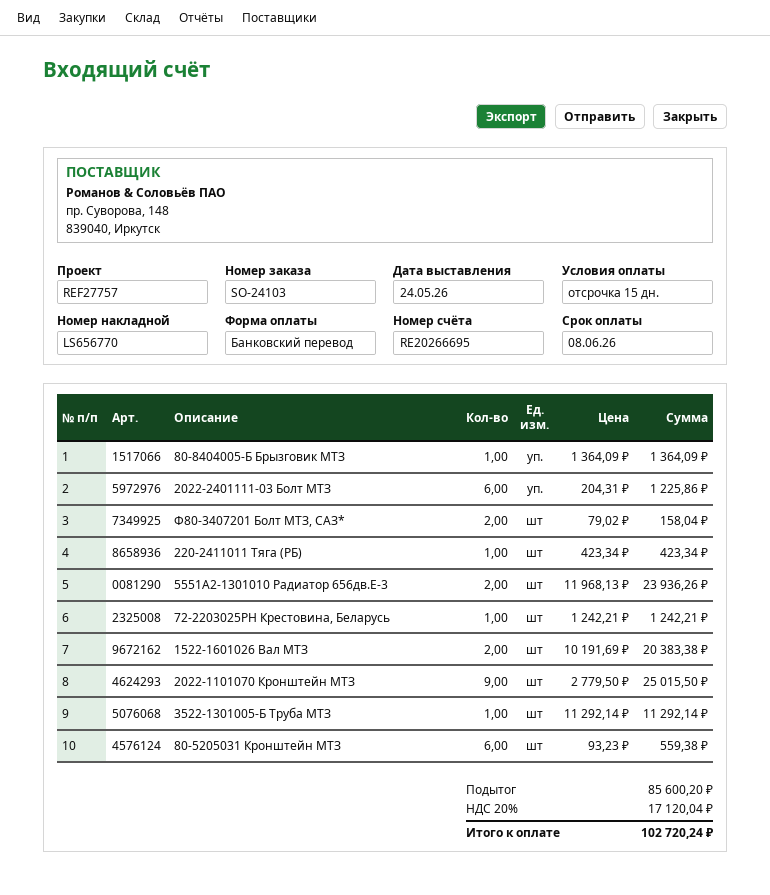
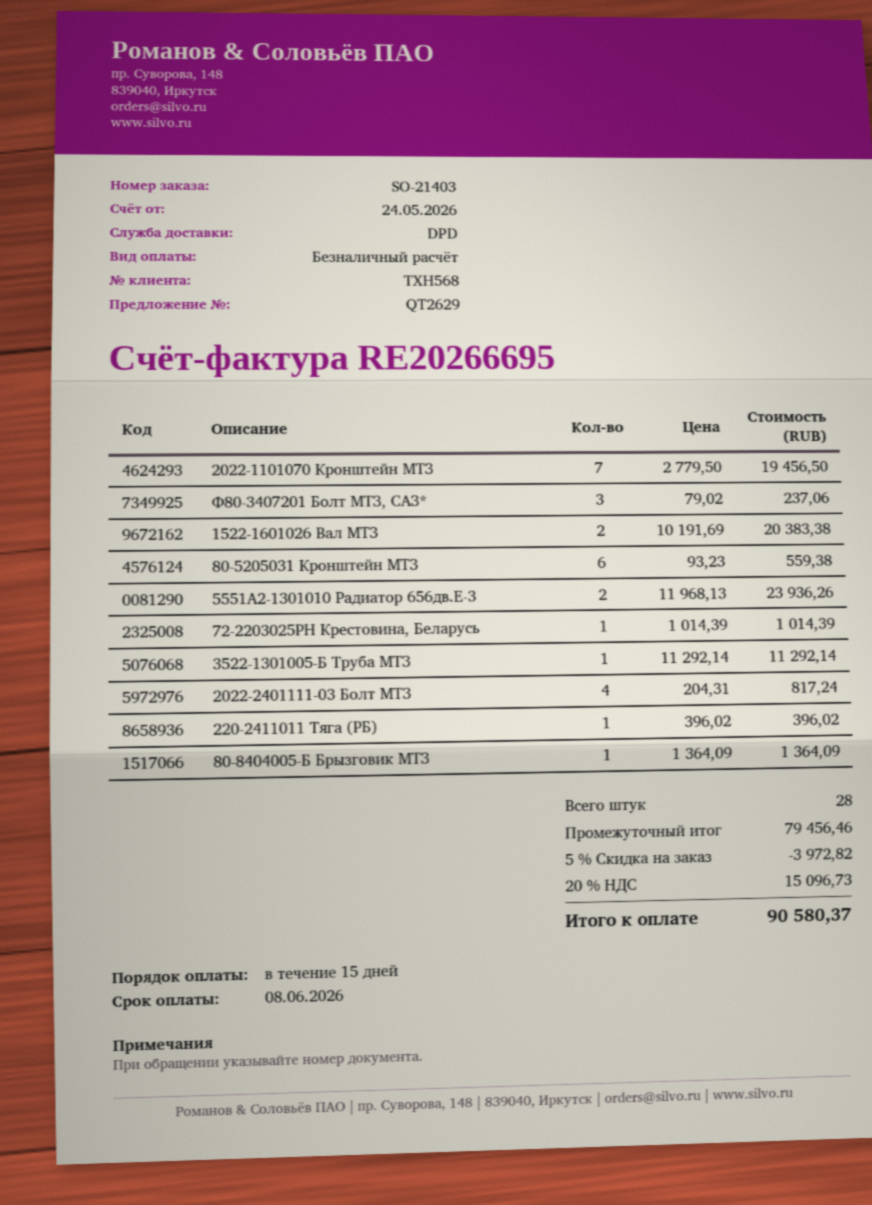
order number: SO-24103 -> SO-21403
2022-2401111-03 Болт МТЗ: 6 x 204.31 = 1225.86 -> 4 x 204.31 = 817.24
Ф80-3407201 Болт МТЗ, САЗ*: 2 x 79.02 = 158.04 -> 3 x 79.02 = 237.06
220-2411011 Тяга (РБ): 1 x 423.34 = 423.34 -> 1 x 396.02 = 396.02
72-2203025РН Крестовина, Беларусь: 1 x 1242.21 = 1242.21 -> 1 x 1014.39 = 1014.39
2022-1101070 Кронштейн МТЗ: 9 x 2779.50 = 25015.50 -> 7 x 2779.50 = 19456.50
subtotal: 85600.20 -> 79456.46
discount: none -> 5% = 3972.82
tax: 20% = 17120.04 -> 20% = 15096.73
total: 102720.24 -> 90580.37

